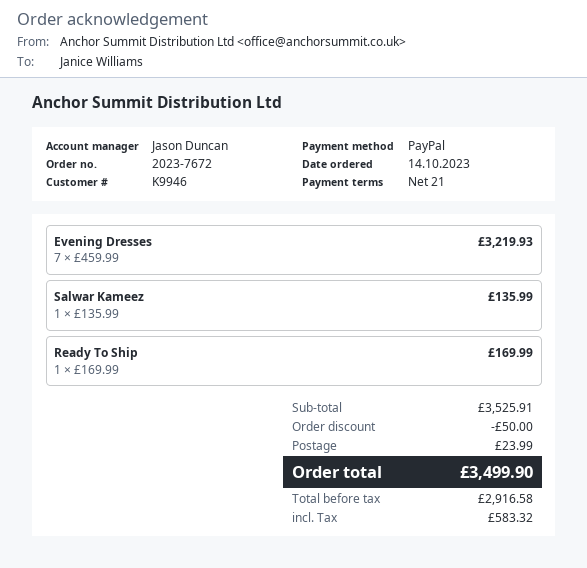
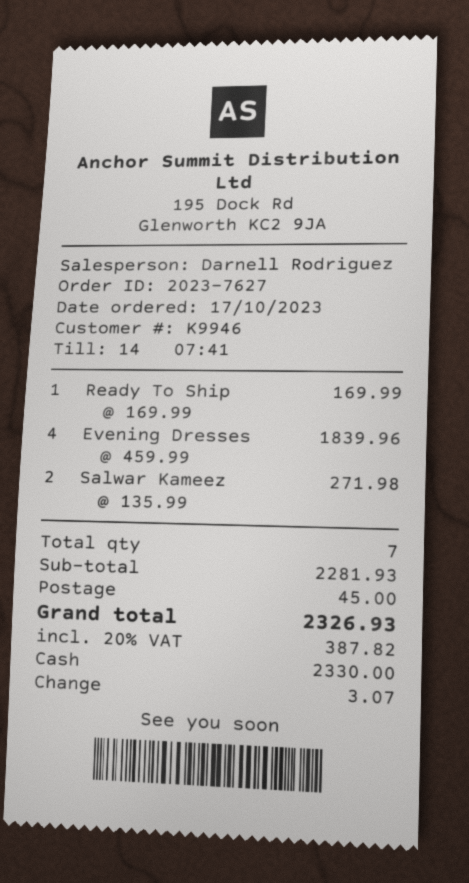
order number: 2023-7672 -> 2023-7627
order date: 2023-10-14 -> 2023-10-17
sales rep: Jason Duncan -> Darnell Rodriguez
payment method: PayPal -> cash
Evening Dresses: 7 x 459.99 = 3219.93 -> 4 x 459.99 = 1839.96
Salwar Kameez: 1 x 135.99 = 135.99 -> 2 x 135.99 = 271.98
subtotal: 3525.91 -> 2281.93
discount: 50.00 -> none
shipping: 23.99 -> 45.00
tax: 583.32 -> 387.82
total: 3499.90 -> 2326.93

